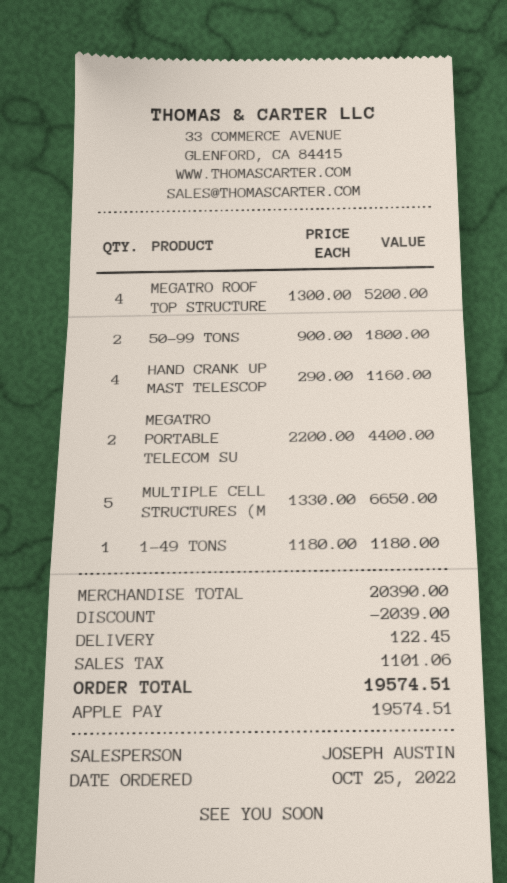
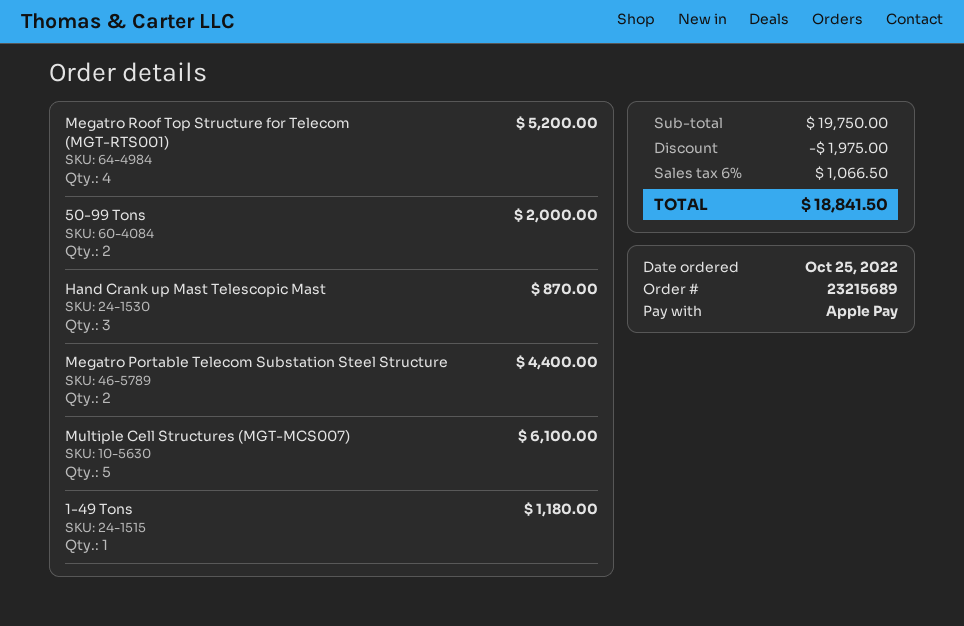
50-99 TONS: 2 for 1800.00 -> 2 for 2000.00
HAND CRANK UP MAST TELESCOP: 4 for 1160.00 -> 3 for 870.00
MULTIPLE CELL STRUCTURES (M: 5 for 6650.00 -> 5 for 6100.00
subtotal: 20390.00 -> 19750.00
discount: 2039.00 -> 1975.00
shipping: 122.45 -> none
tax: 1101.06 -> 1066.50
total: 19574.51 -> 18841.50

